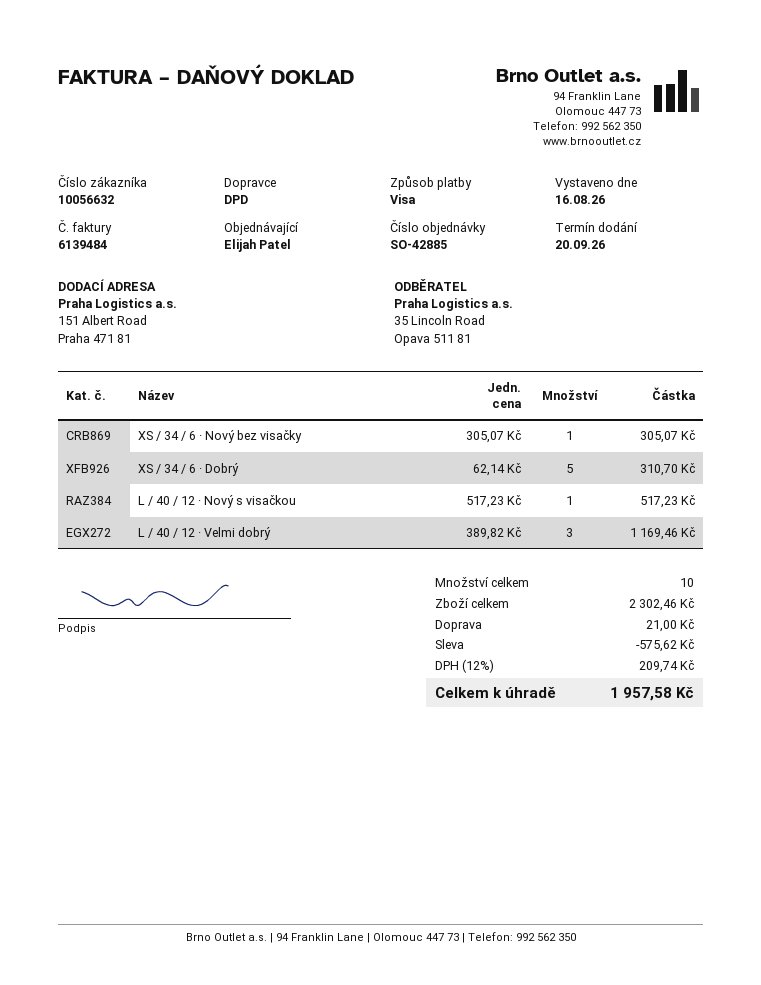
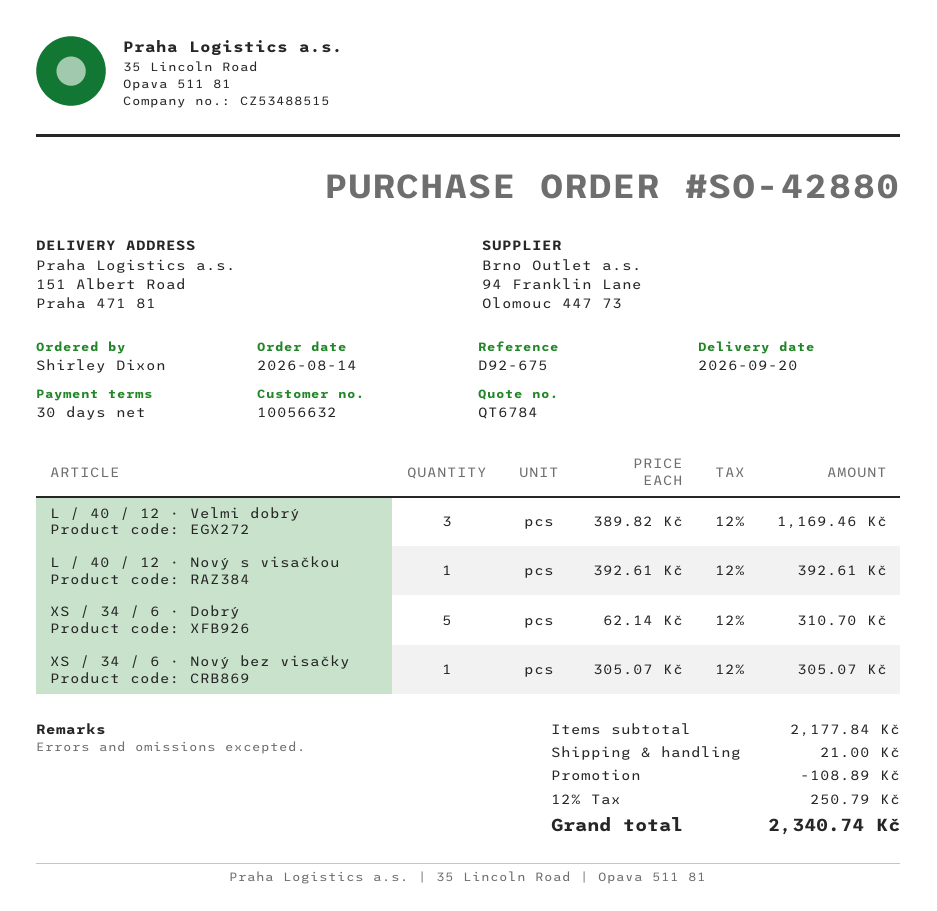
order number: SO-42885 -> SO-42880
ordered by: Elijah Patel -> Shirley Dixon
L / 40 / 12 · Nový s visačkou: 1 x 517.23 = 517.23 -> 1 x 392.61 = 392.61
subtotal: 2302.46 -> 2177.84
discount: 575.62 -> 108.89
tax: 12% = 209.74 -> 12% = 250.79
total: 1957.58 -> 2340.74

